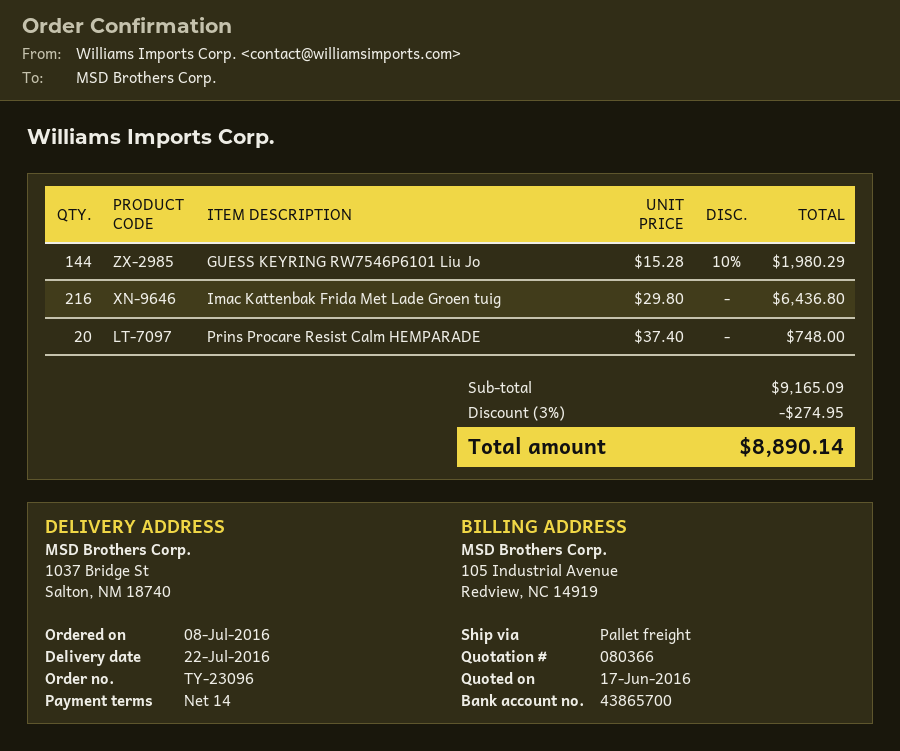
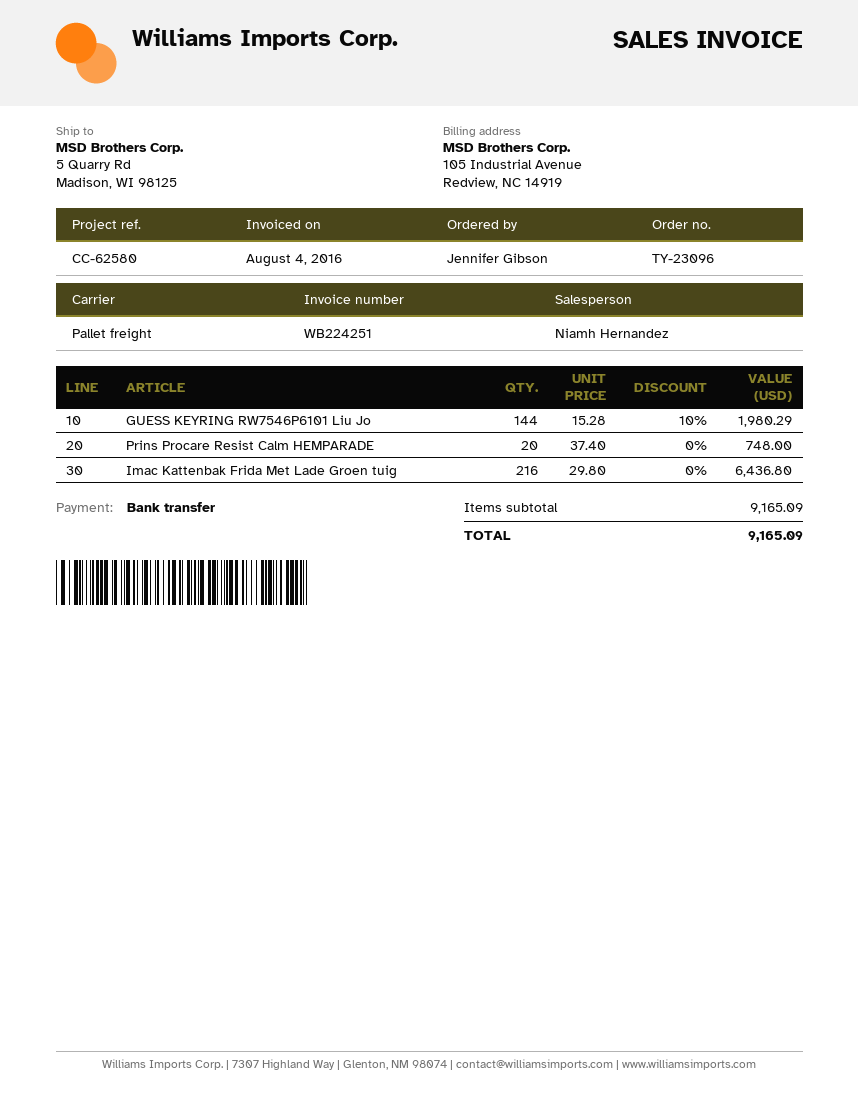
ship to: 1037 Bridge St, Salton, NM 18740 -> 5 Quarry Rd, Madison, WI 98125
discount: 3% = 274.95 -> none
total: 8890.14 -> 9165.09

